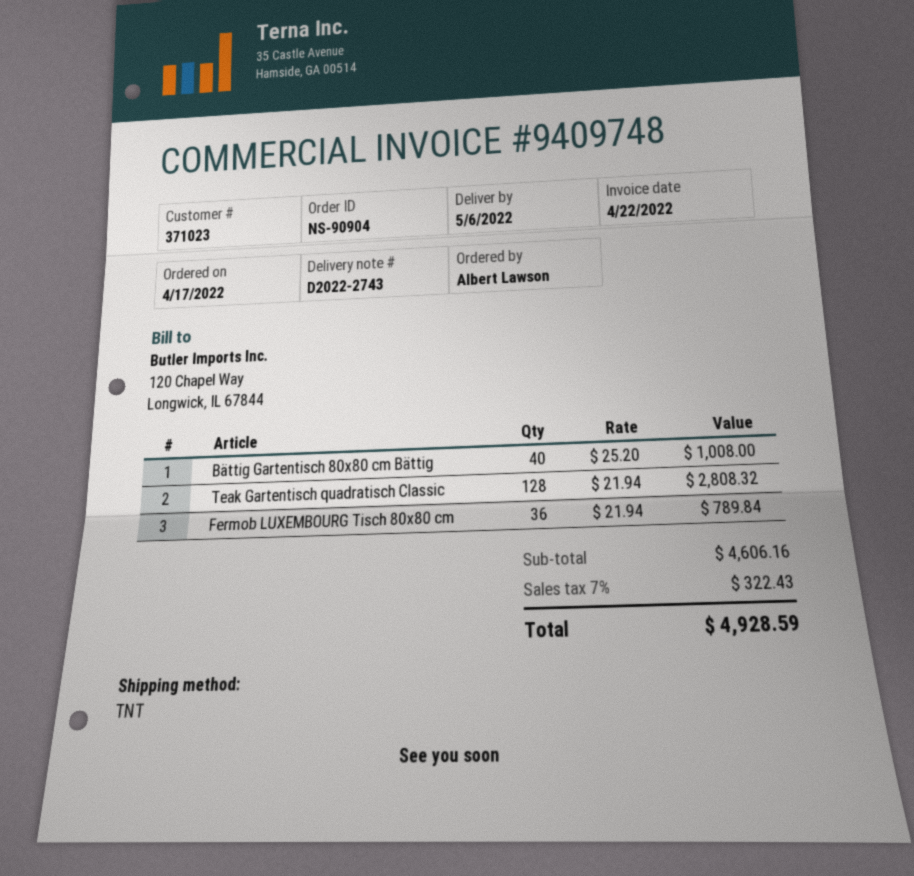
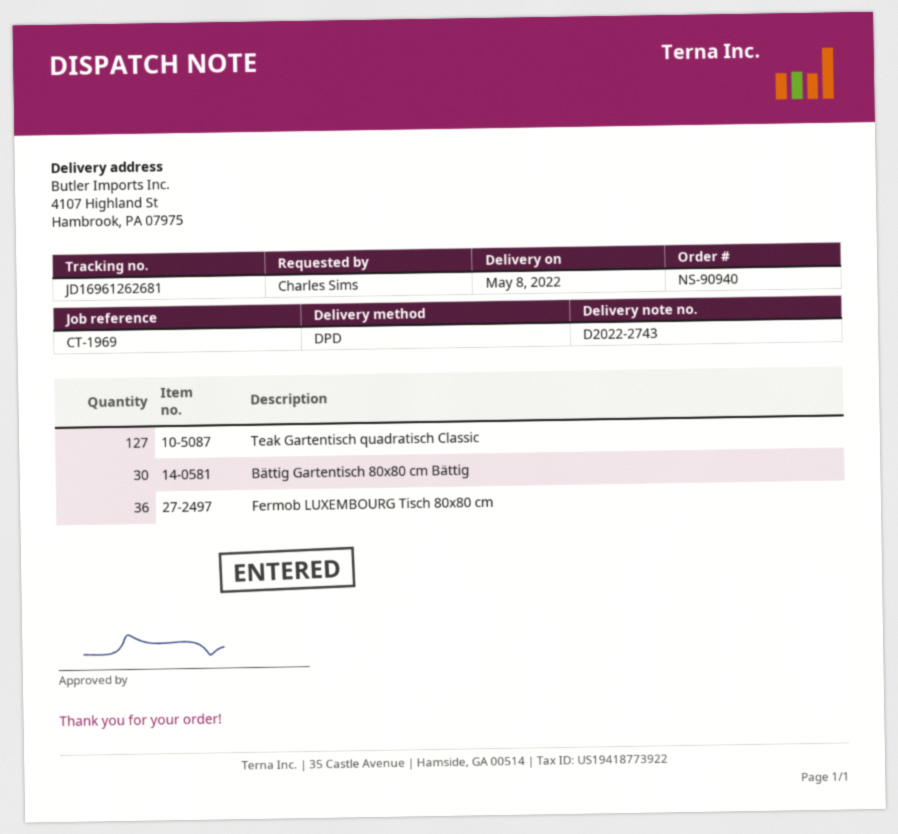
order number: NS-90904 -> NS-90940
delivery date: 2022-05-06 -> 2022-05-08
ordered by: Albert Lawson -> Charles Sims
shipping method: TNT -> DPD
Bättig Gartentisch 80x80 cm Bättig: 40 -> 30
Teak Gartentisch quadratisch Classic: 128 -> 127

